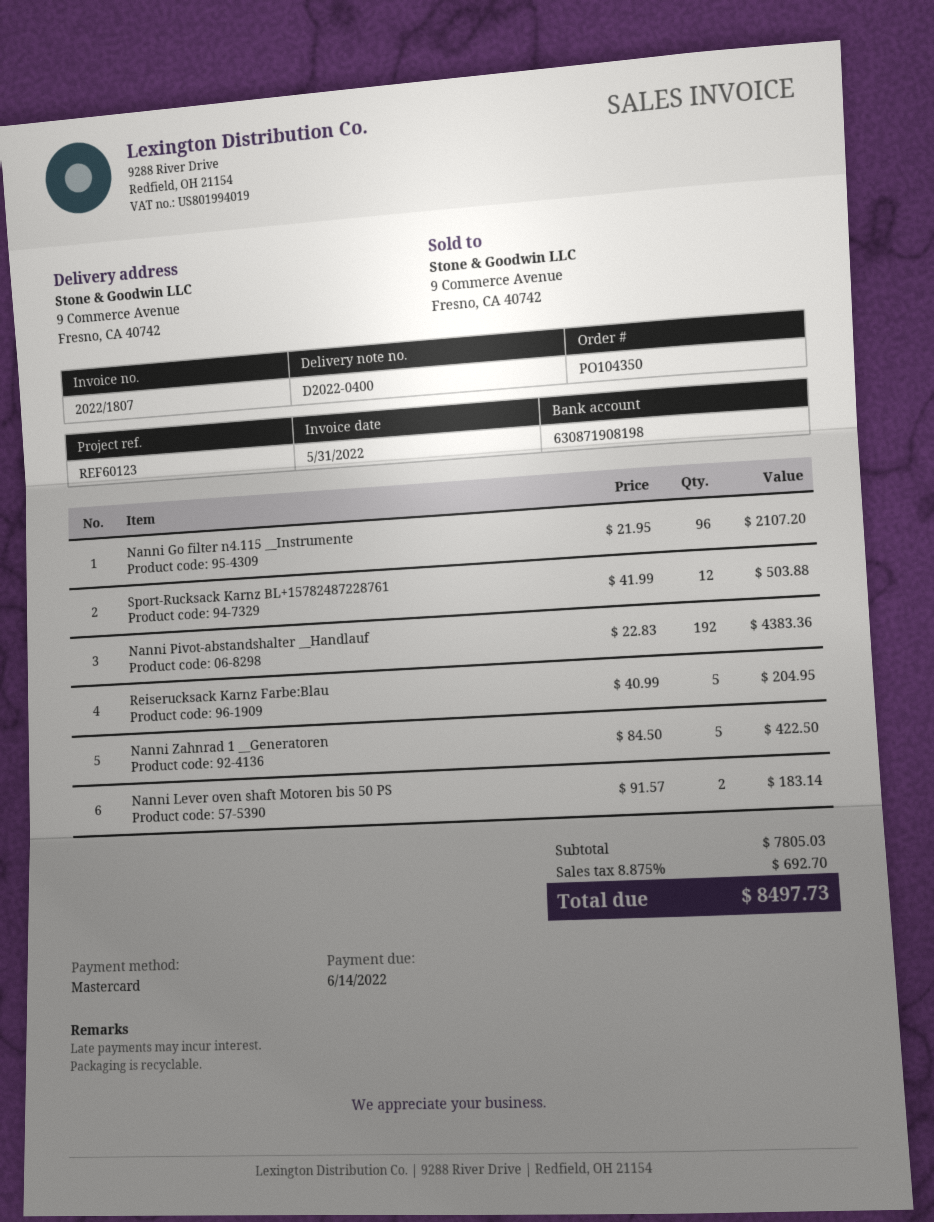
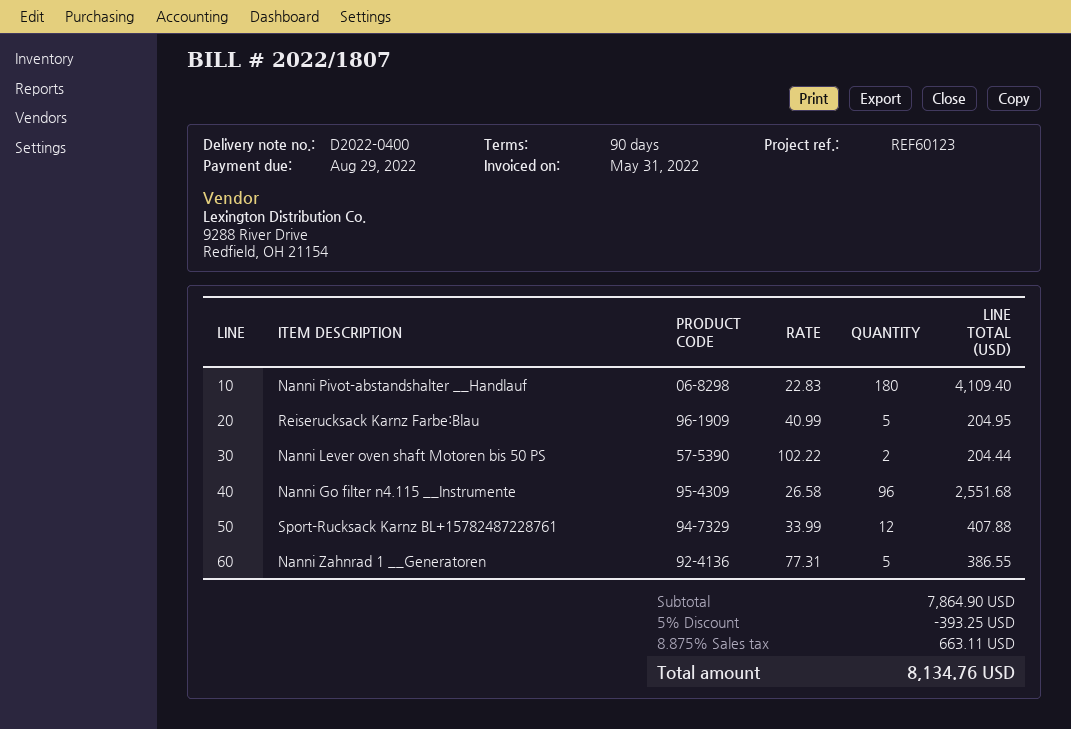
due date: 2022-06-14 -> 2022-08-29
Nanni Go filter n4.115 __Instrumente: 96 x 21.95 = 2107.20 -> 96 x 26.58 = 2551.68
Sport-Rucksack Karnz BL+15782487228761: 12 x 41.99 = 503.88 -> 12 x 33.99 = 407.88
Nanni Pivot-abstandshalter __Handlauf: 192 x 22.83 = 4383.36 -> 180 x 22.83 = 4109.40
Nanni Zahnrad 1 __Generatoren: 5 x 84.50 = 422.50 -> 5 x 77.31 = 386.55
Nanni Lever oven shaft Motoren bis 50 PS: 2 x 91.57 = 183.14 -> 2 x 102.22 = 204.44
subtotal: 7805.03 -> 7864.90
discount: none -> 5% = 393.25
tax: 8.875% = 692.70 -> 8.875% = 663.11
total: 8497.73 -> 8134.76

